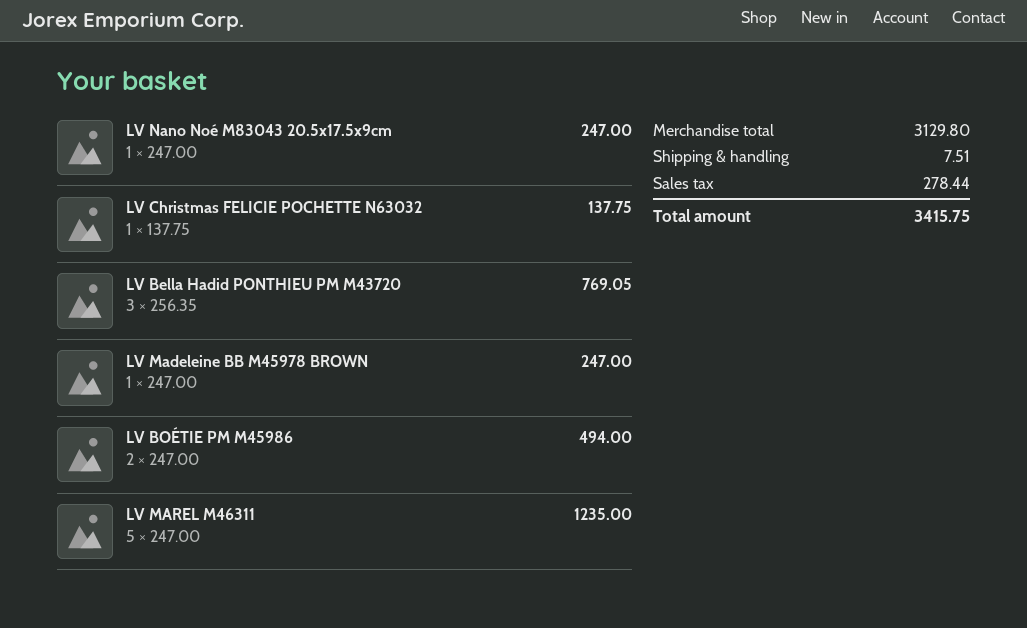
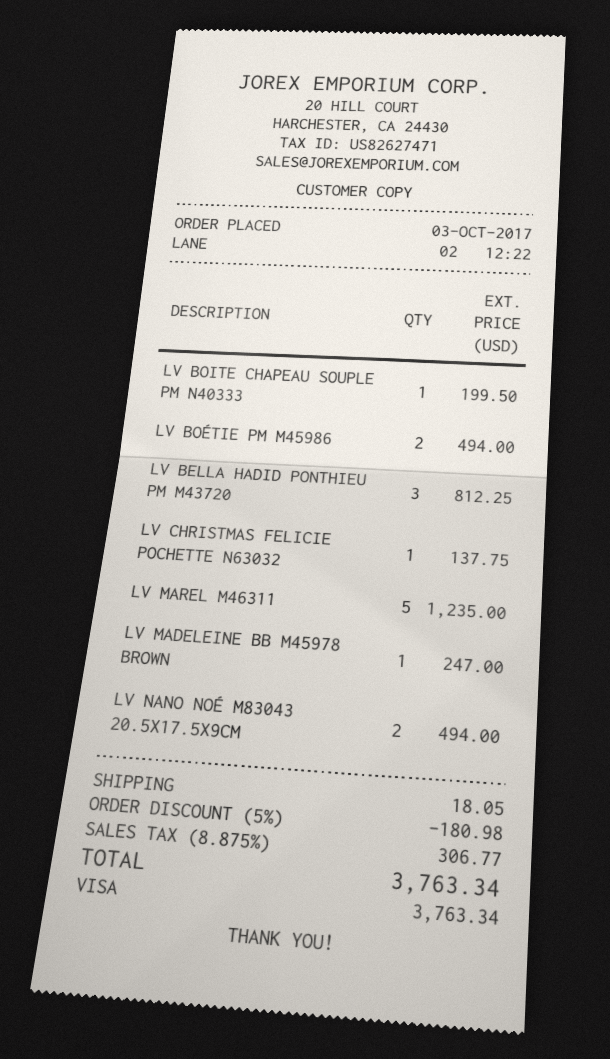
LV Nano Noé M83043 20.5x17.5x9cm: 1 for 247.00 -> 2 for 494.00
LV Bella Hadid PONTHIEU PM M43720: 3 for 769.05 -> 3 for 812.25
LV BOITE CHAPEAU SOUPLE PM N40333: none -> 1 for 199.50
discount: none -> 5% = 180.98
shipping: 7.51 -> 18.05
tax: 278.44 -> 306.77
total: 3415.75 -> 3763.34

